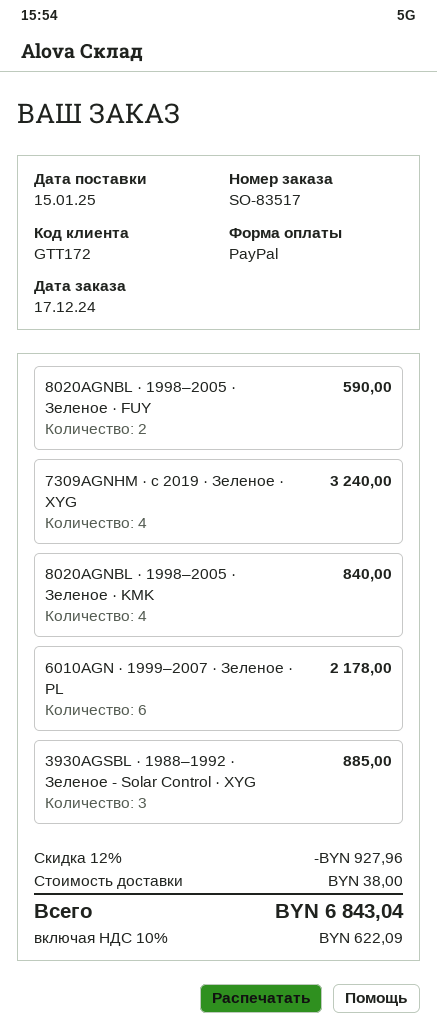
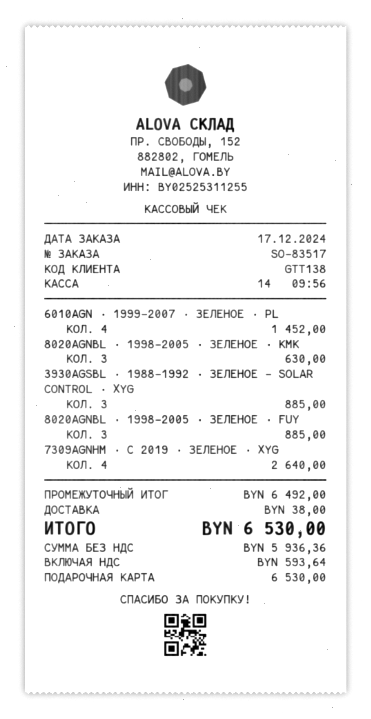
customer number: GTT172 -> GTT138
payment method: PayPal -> gift card
8020AGNBL · 1998–2005 · Зеленое · FUY: 2 for 590.00 -> 3 for 885.00
7309AGNHM · с 2019 · Зеленое · XYG: 4 for 3240.00 -> 4 for 2640.00
8020AGNBL · 1998–2005 · Зеленое · KMK: 4 for 840.00 -> 3 for 630.00
6010AGN · 1999–2007 · Зеленое · PL: 6 for 2178.00 -> 4 for 1452.00
discount: 12% = 927.96 -> none
tax: 622.09 -> 593.64
total: 6843.04 -> 6530.00

